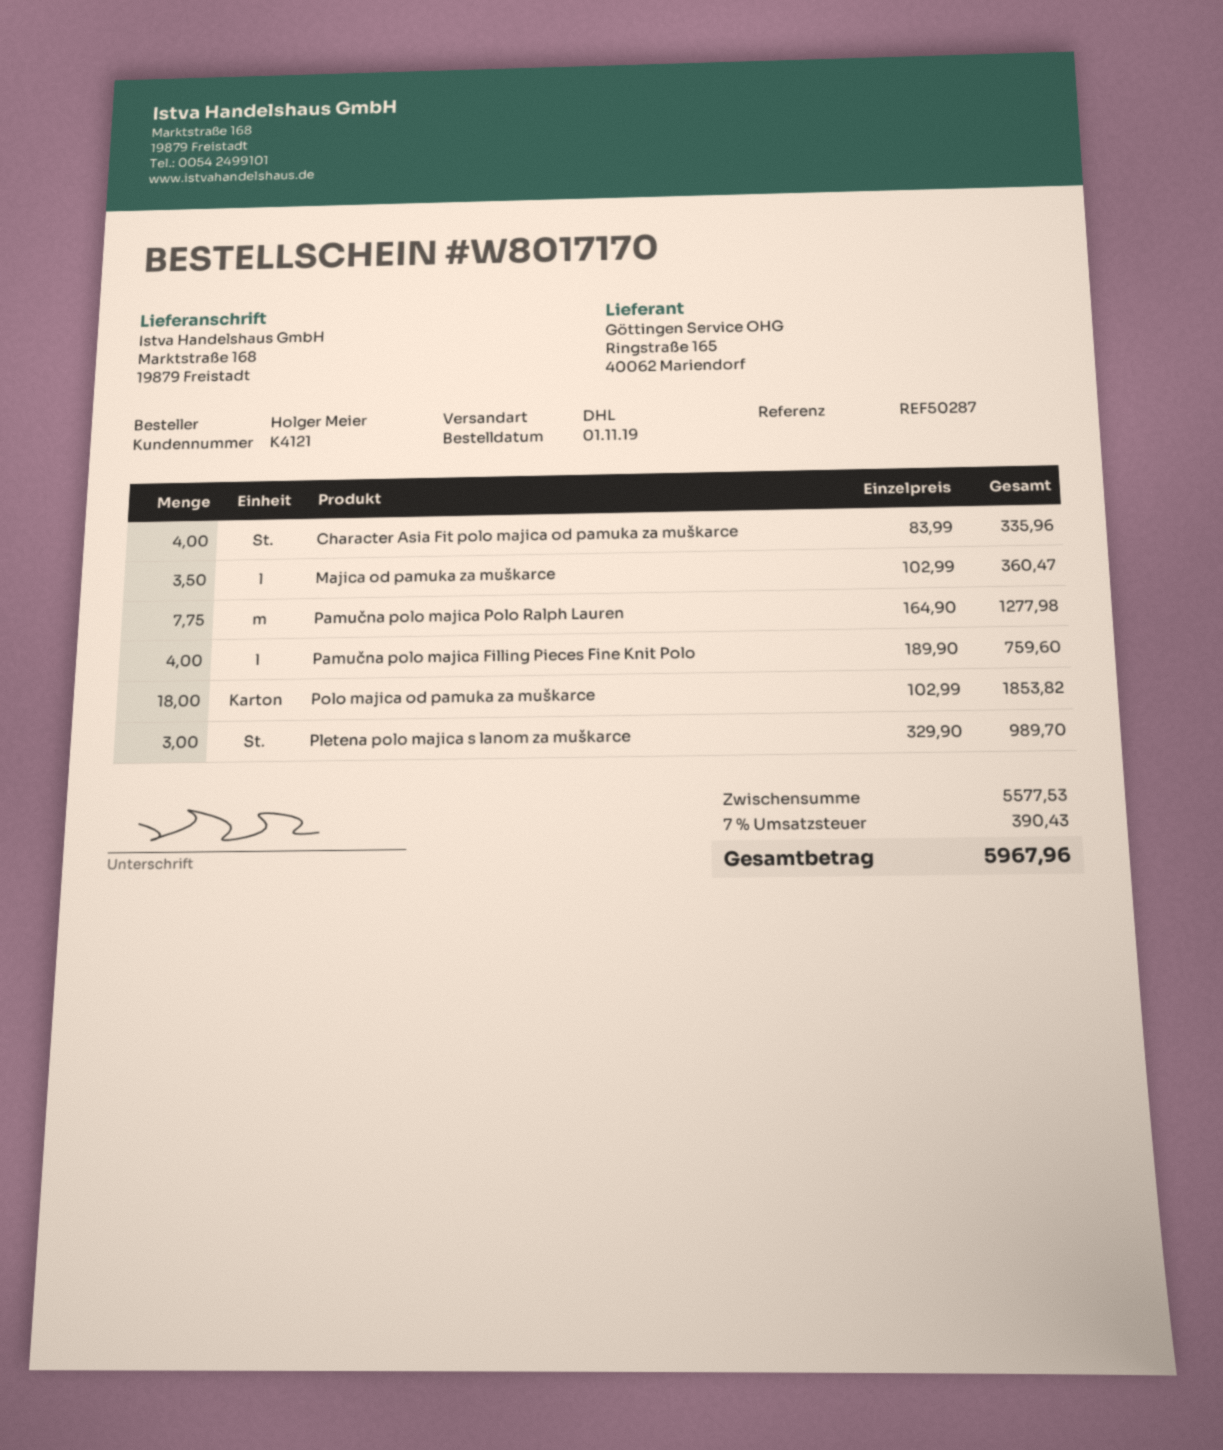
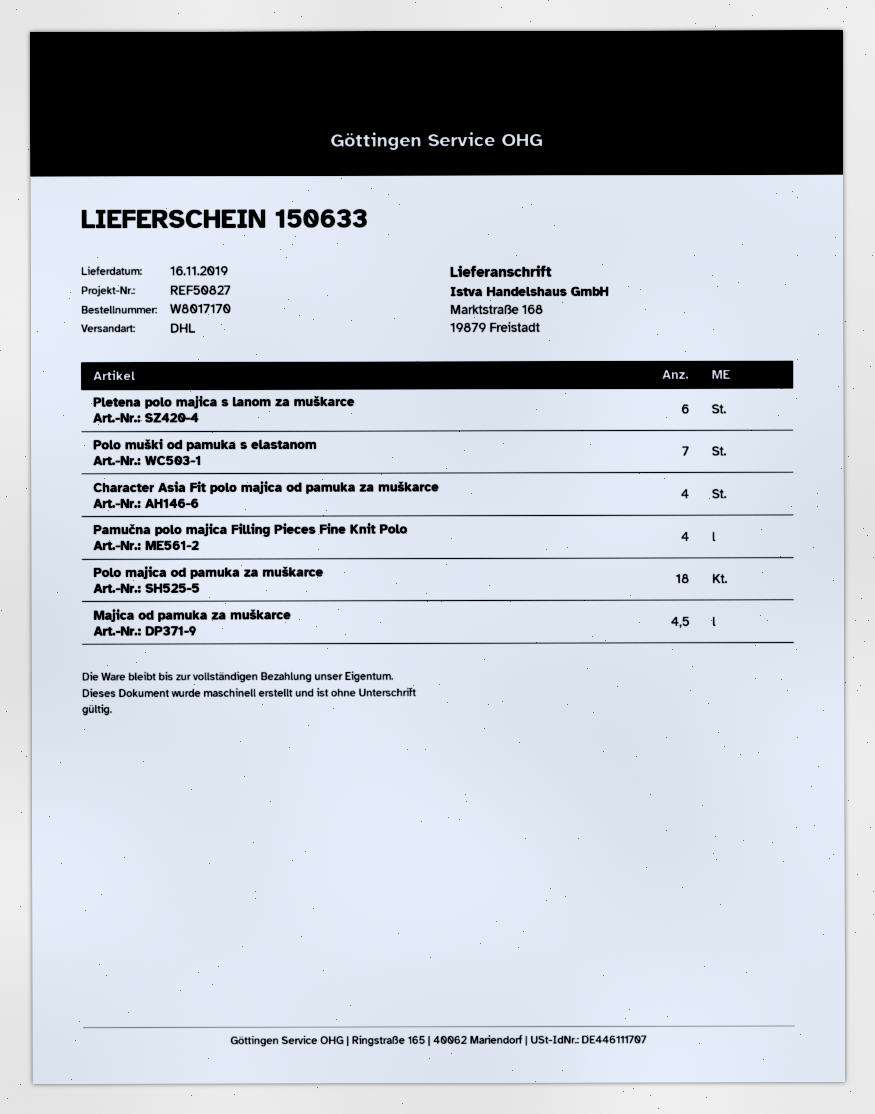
reference: REF50287 -> REF50827
Majica od pamuka za muškarce: 3.5 -> 4.5
Pamučna polo majica Polo Ralph Lauren: 7.75 -> none
Pletena polo majica s lanom za muškarce: 3 -> 6
Polo muški od pamuka s elastanom: none -> 7

